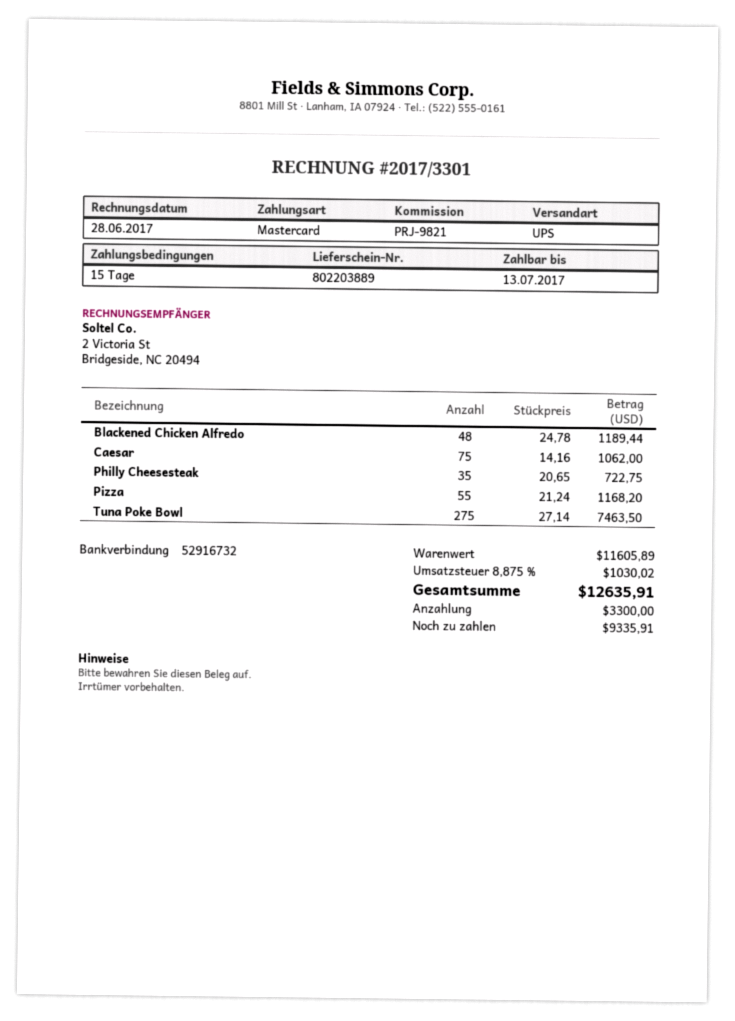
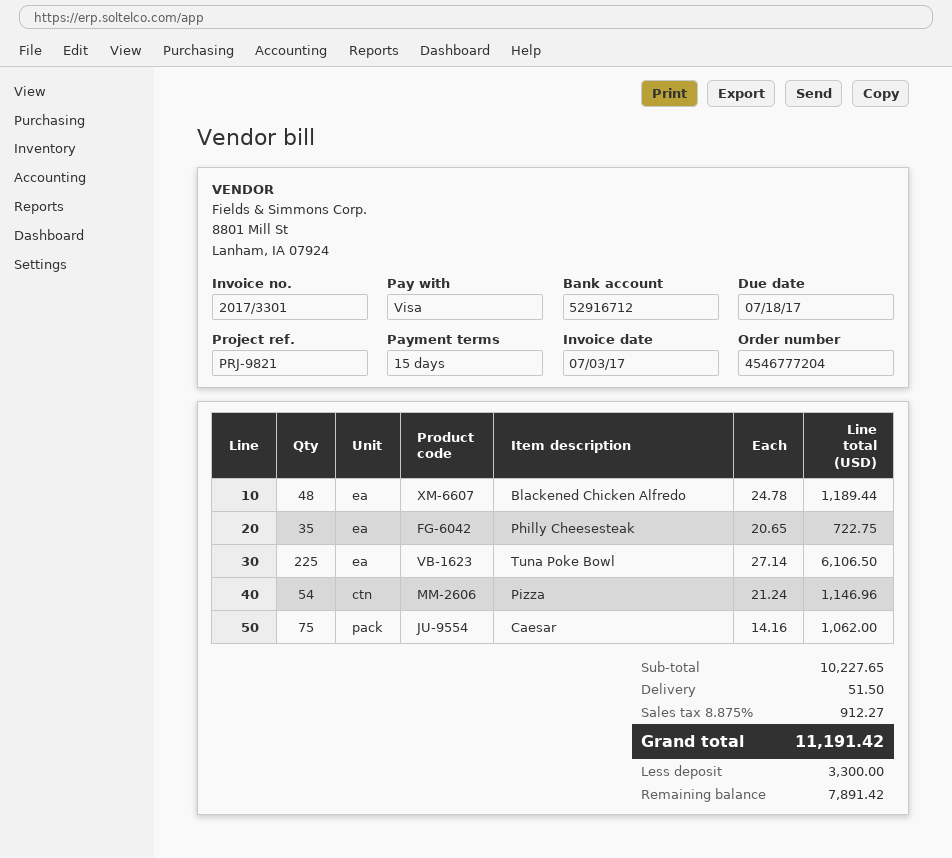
invoice date: 2017-06-28 -> 2017-07-03
due date: 2017-07-13 -> 2017-07-18
payment method: Mastercard -> Visa
bank account: 52916732 -> 52916712
Pizza: 55 x 21.24 = 1168.20 -> 54 x 21.24 = 1146.96
Tuna Poke Bowl: 275 x 27.14 = 7463.50 -> 225 x 27.14 = 6106.50
subtotal: 11605.89 -> 10227.65
shipping: none -> 51.50
tax: 8.875% = 1030.02 -> 8.875% = 912.27
total: 12635.91 -> 11191.42
balance: 9335.91 -> 7891.42

